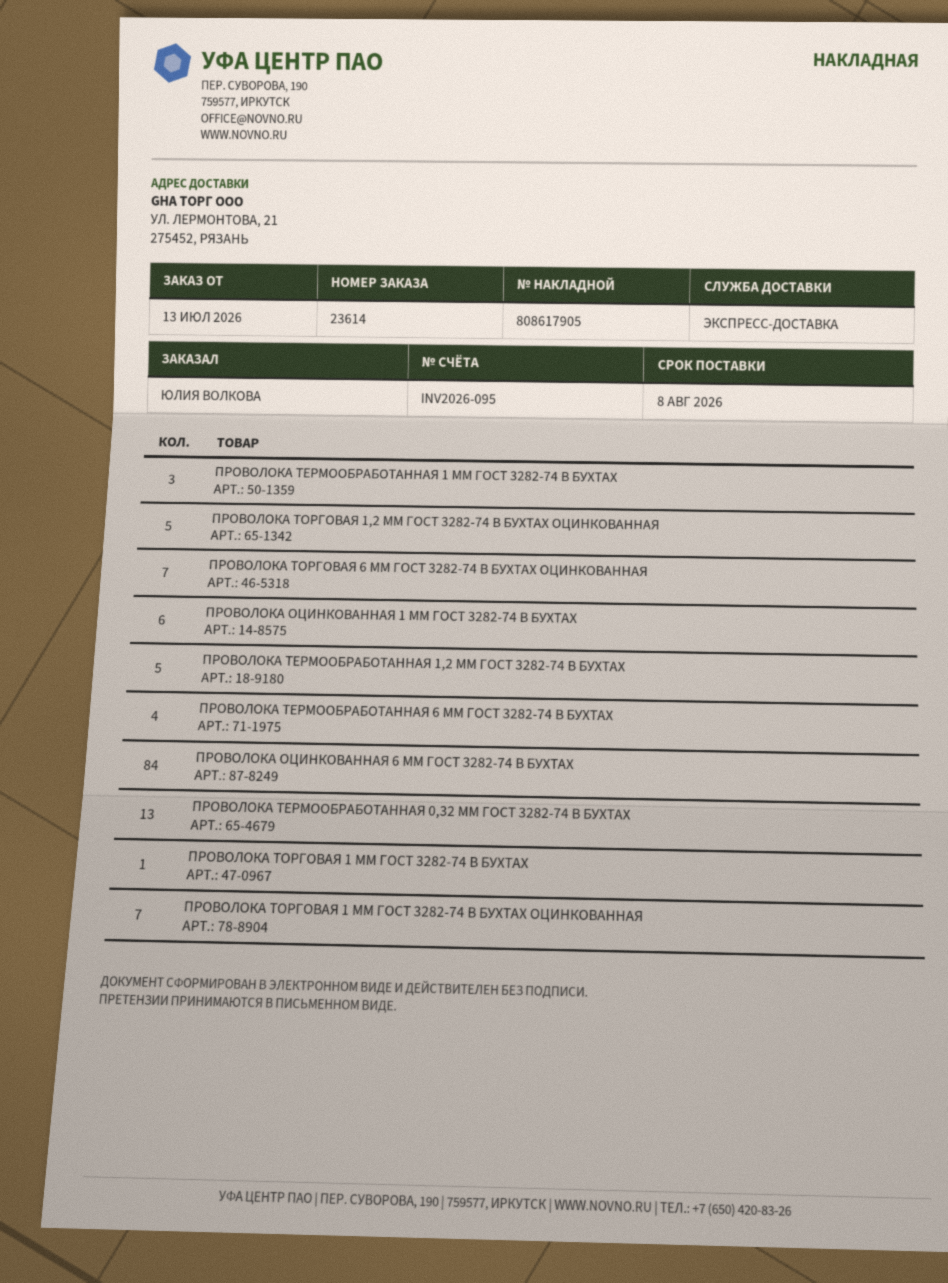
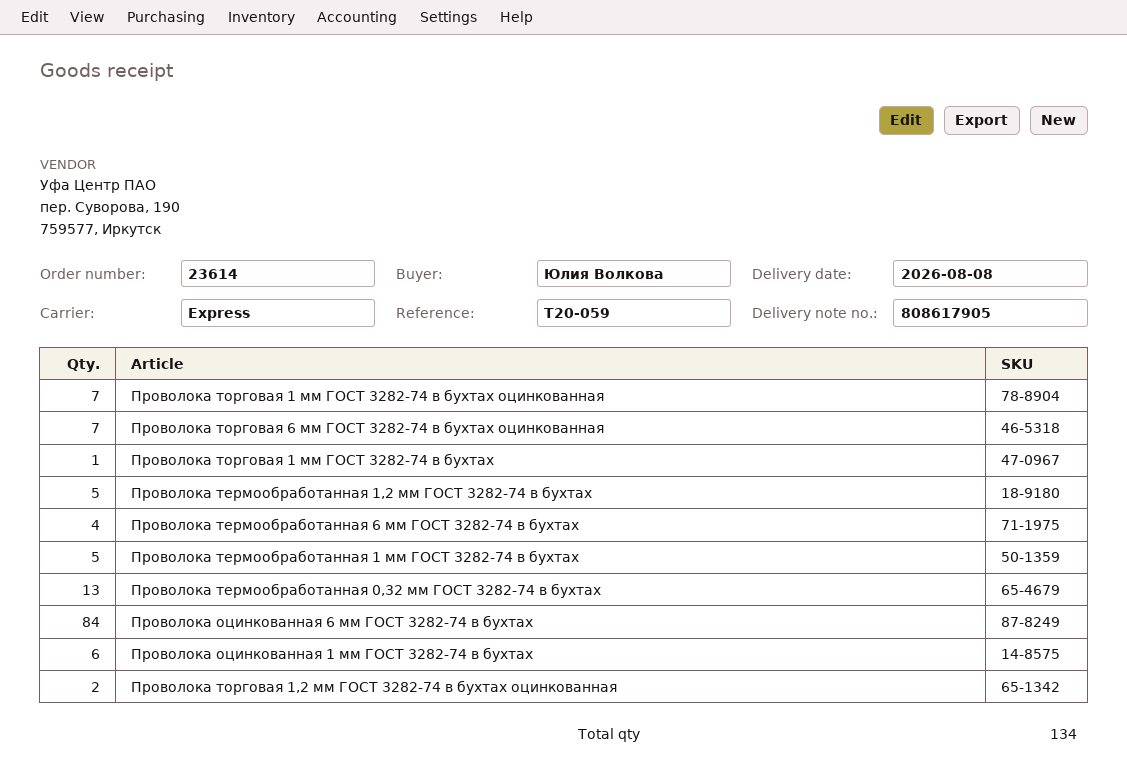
ПРОВОЛОКА ТЕРМООБРАБОТАННАЯ 1 ММ ГОСТ 3282-74 В БУХТАХ: 3 -> 5
ПРОВОЛОКА ТОРГОВАЯ 1,2 ММ ГОСТ 3282-74 В БУХТАХ ОЦИНКОВАННАЯ: 5 -> 2

